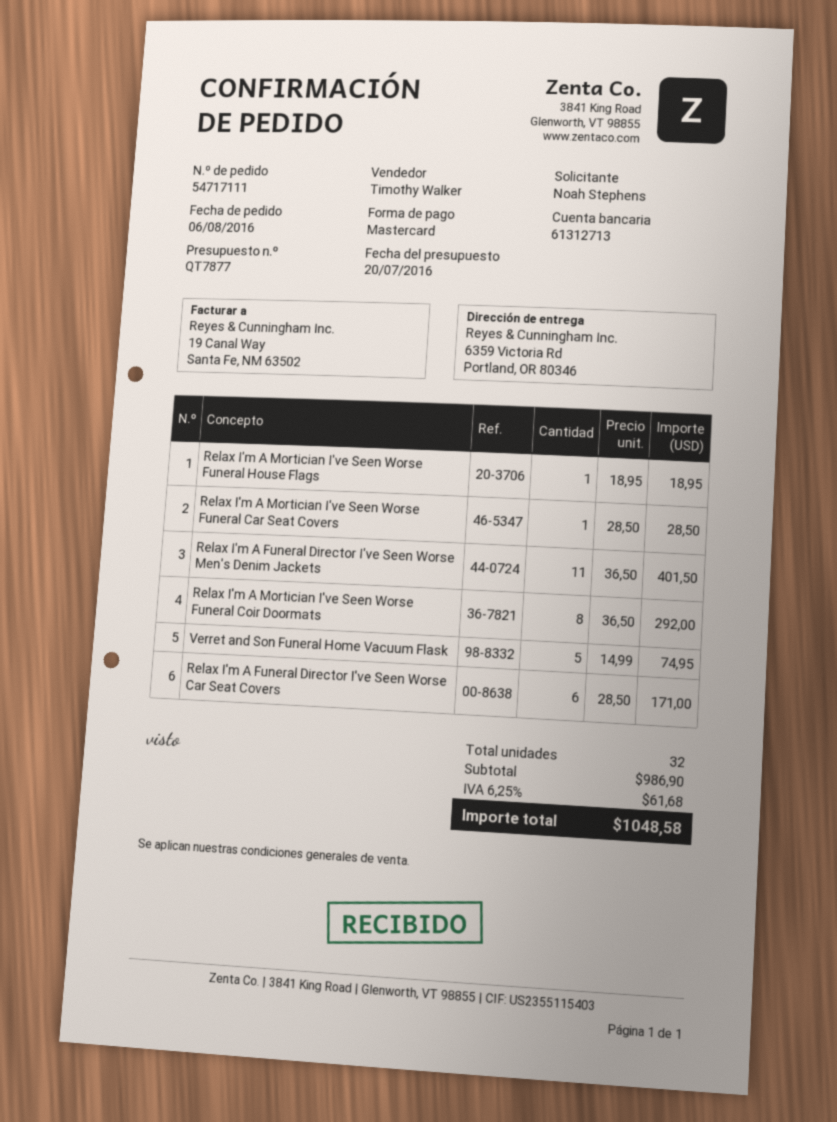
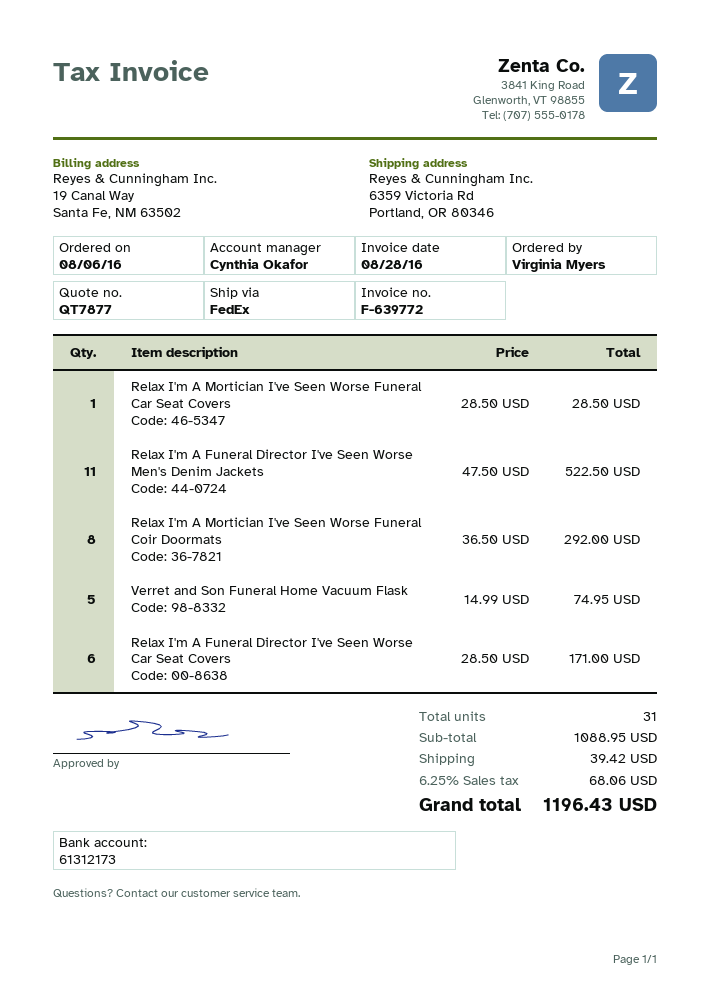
ordered by: Noah Stephens -> Virginia Myers
sales rep: Timothy Walker -> Cynthia Okafor
bank account: 61312713 -> 61312173
Relax I'm A Mortician I've Seen Worse Funeral House Flags: 1 x 18.95 = 18.95 -> none
Relax I'm A Funeral Director I've Seen Worse Men's Denim Jackets: 11 x 36.50 = 401.50 -> 11 x 47.50 = 522.50
total quantity: 32 -> 31
subtotal: 986.90 -> 1088.95
shipping: none -> 39.42
tax: 6.25% = 61.68 -> 6.25% = 68.06
total: 1048.58 -> 1196.43

